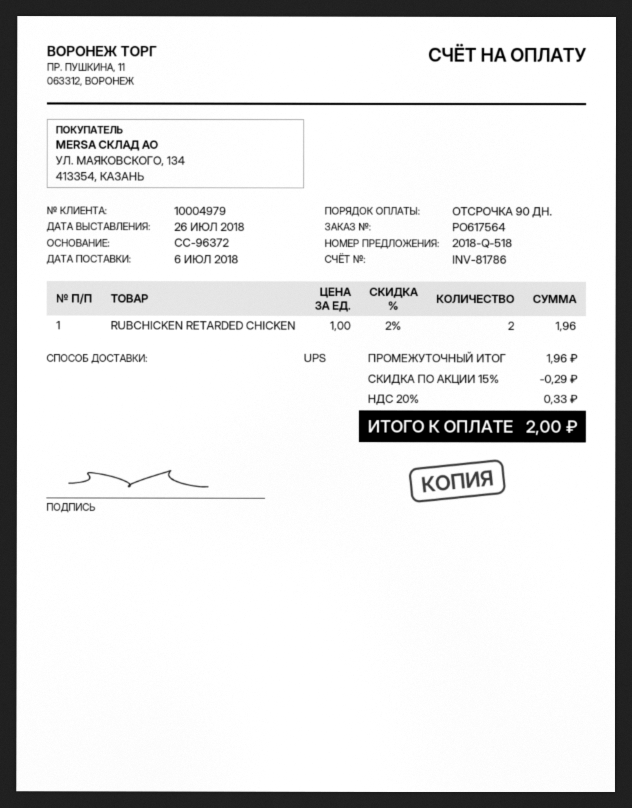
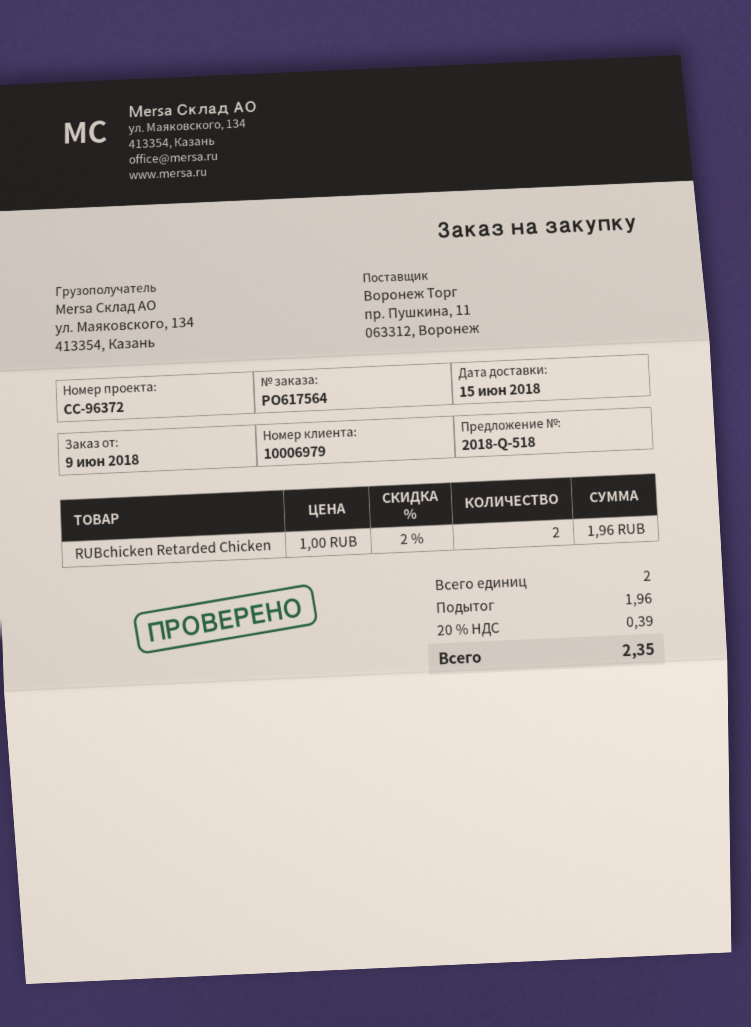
delivery date: 2018-07-06 -> 2018-06-15
customer number: 10004979 -> 10006979
discount: 15% = 0.29 -> none
tax: 20% = 0.33 -> 20% = 0.39
total: 2.00 -> 2.35

